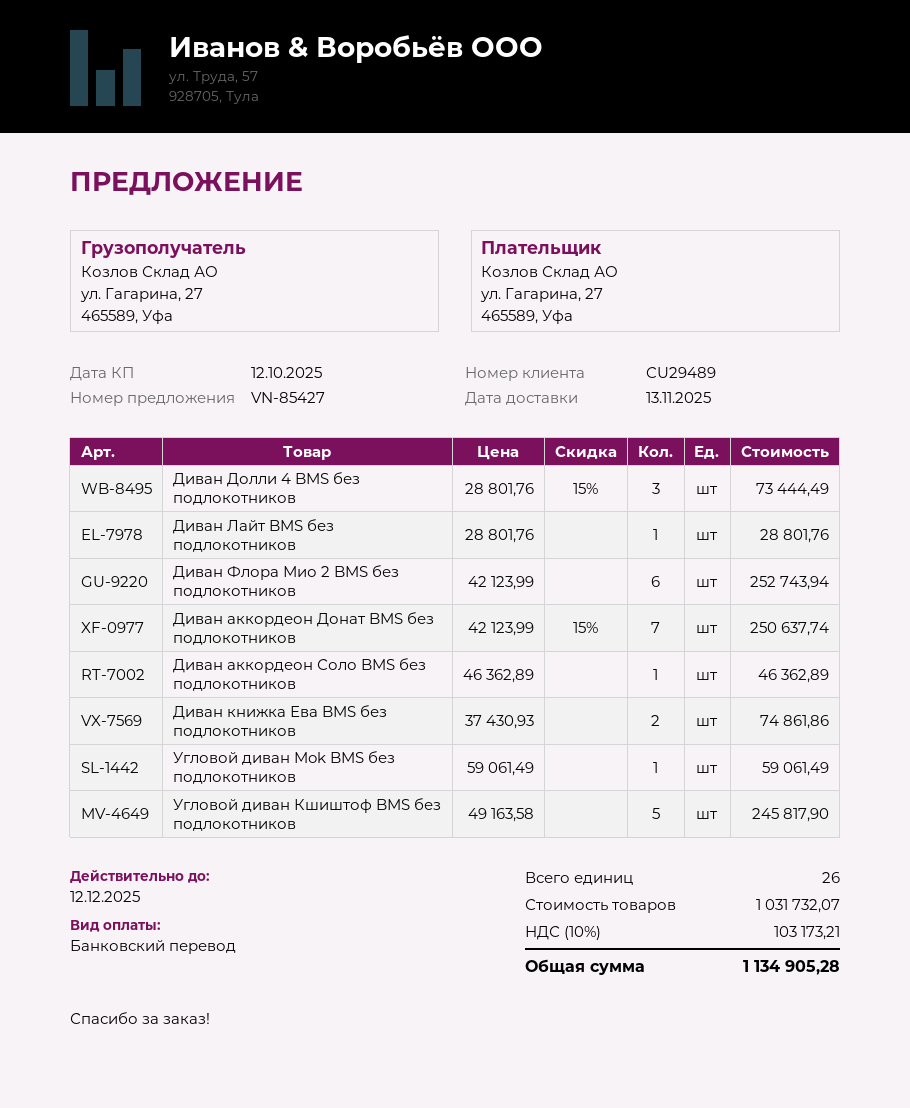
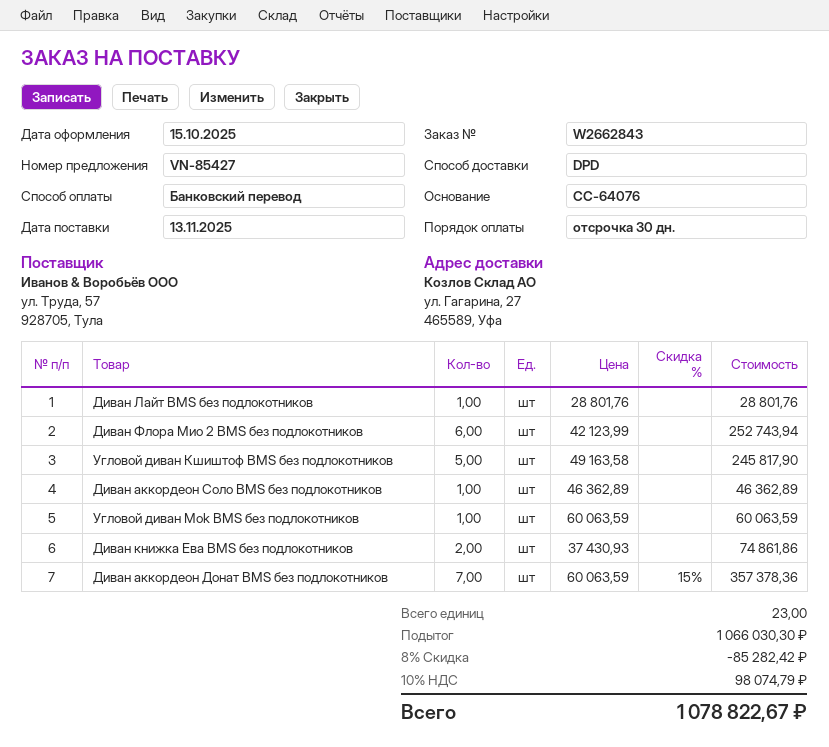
Диван Долли 4 BMS без подлокотников: 3 x 28801.76 - 15% = 73444.49 -> none
Диван аккордеон Донат BMS без подлокотников: 7 x 42123.99 - 15% = 250637.74 -> 7 x 60063.59 - 15% = 357378.36
Угловой диван Mok BMS без подлокотников: 1 x 59061.49 = 59061.49 -> 1 x 60063.59 = 60063.59
total quantity: 26 -> 23
subtotal: 1031732.07 -> 1066030.30
discount: none -> 8% = 85282.42
tax: 10% = 103173.21 -> 10% = 98074.79
total: 1134905.28 -> 1078822.67

